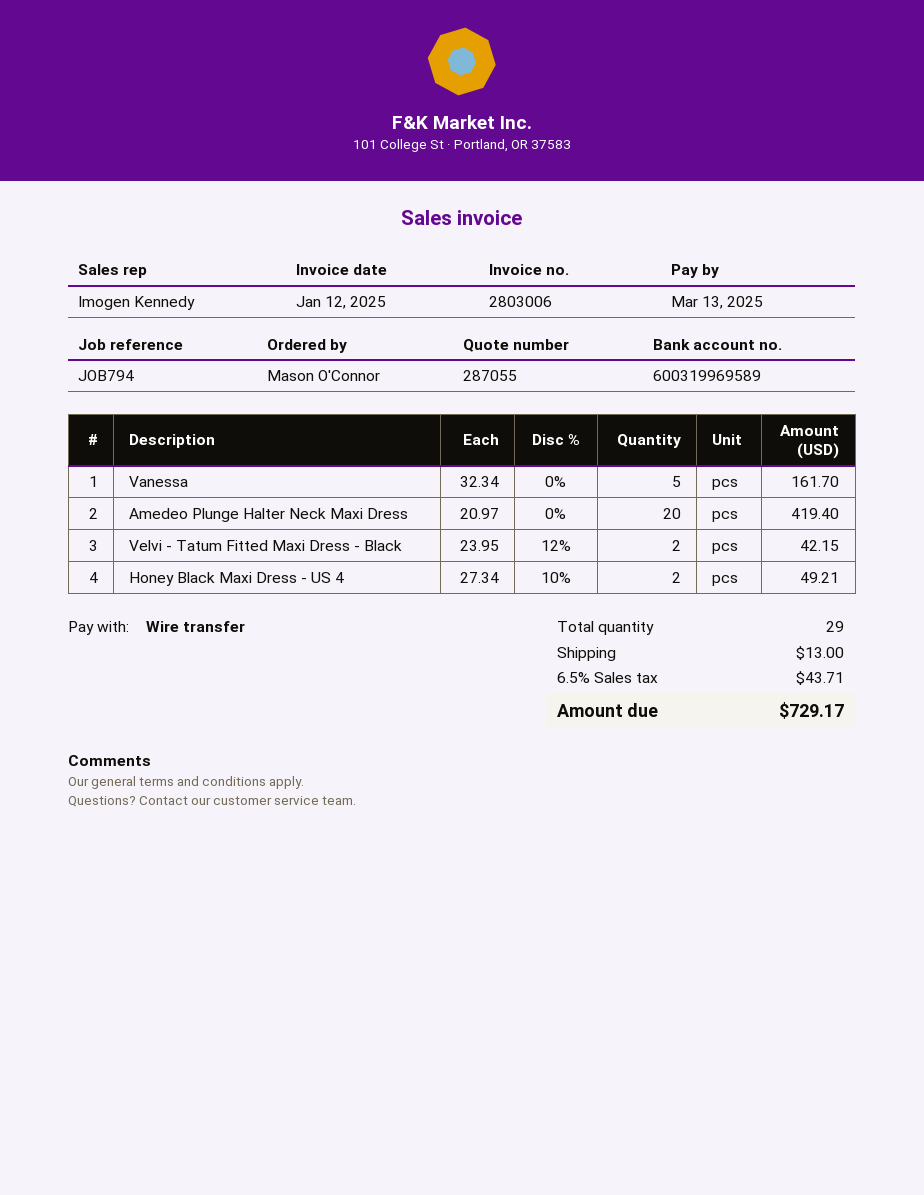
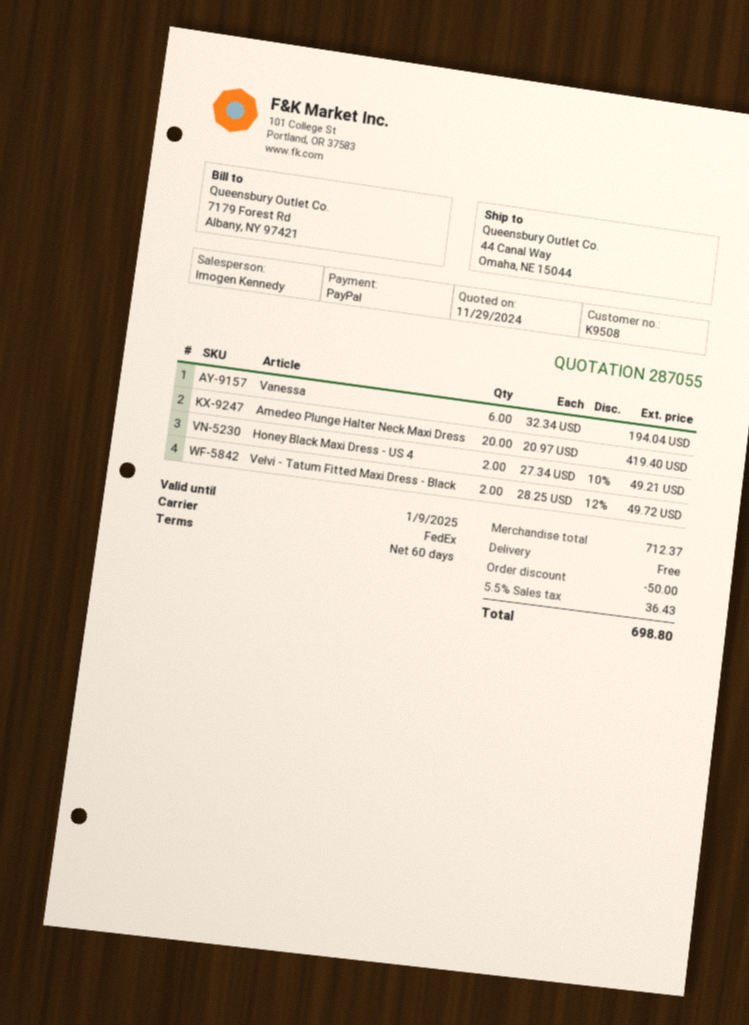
payment method: bank transfer -> PayPal
Vanessa: 5 x 32.34 = 161.70 -> 6 x 32.34 = 194.04
Velvi - Tatum Fitted Maxi Dress - Black: 2 x 23.95 - 12% = 42.15 -> 2 x 28.25 - 12% = 49.72
discount: none -> 50.00
shipping: 13.00 -> 0.00
tax: 6.5% = 43.71 -> 5.5% = 36.43
total: 729.17 -> 698.80

